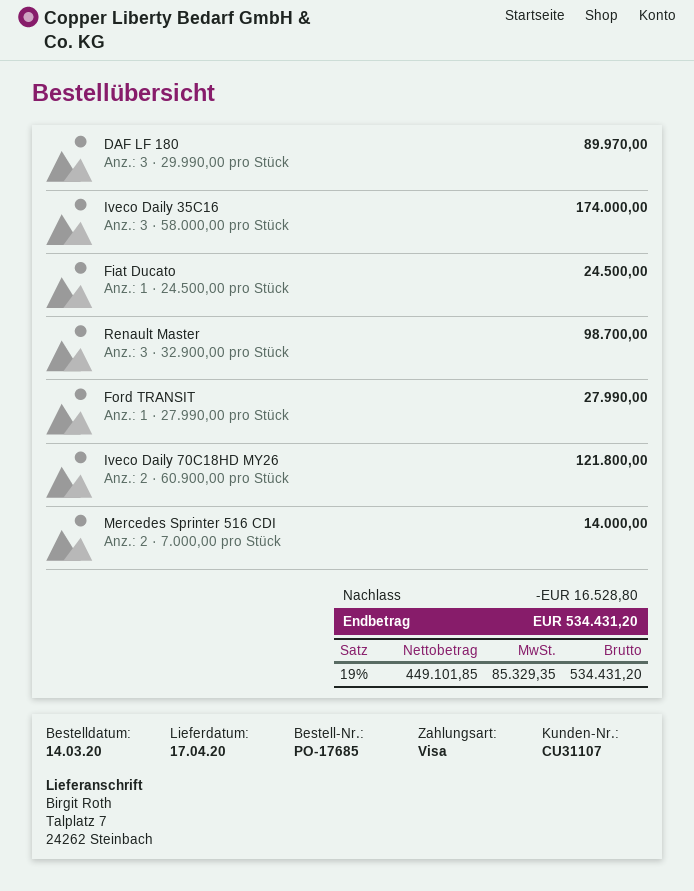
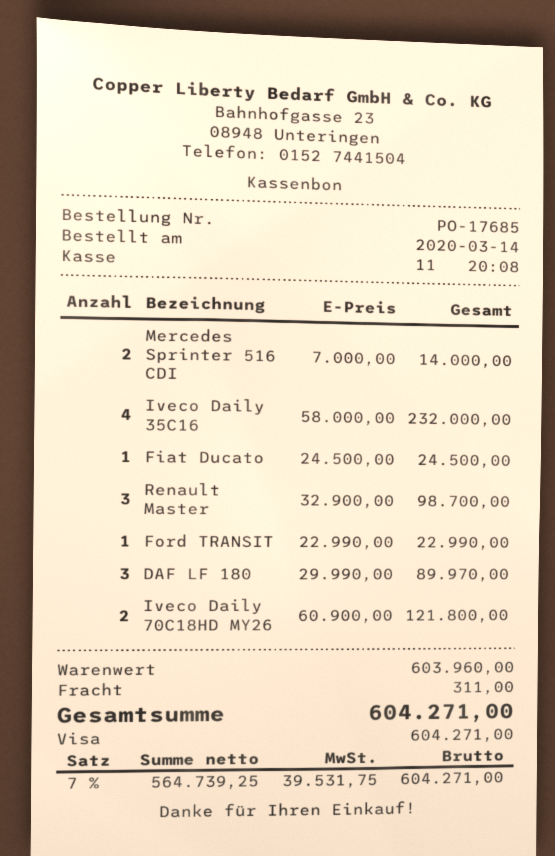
Iveco Daily 35C16: 3 x 58000.00 = 174000.00 -> 4 x 58000.00 = 232000.00
Ford TRANSIT: 1 x 27990.00 = 27990.00 -> 1 x 22990.00 = 22990.00
discount: 16528.80 -> none
shipping: none -> 311.00
net: 449101.85 -> 564739.25
tax: 19% = 85329.35 -> 7% = 39531.75
total: 534431.20 -> 604271.00

